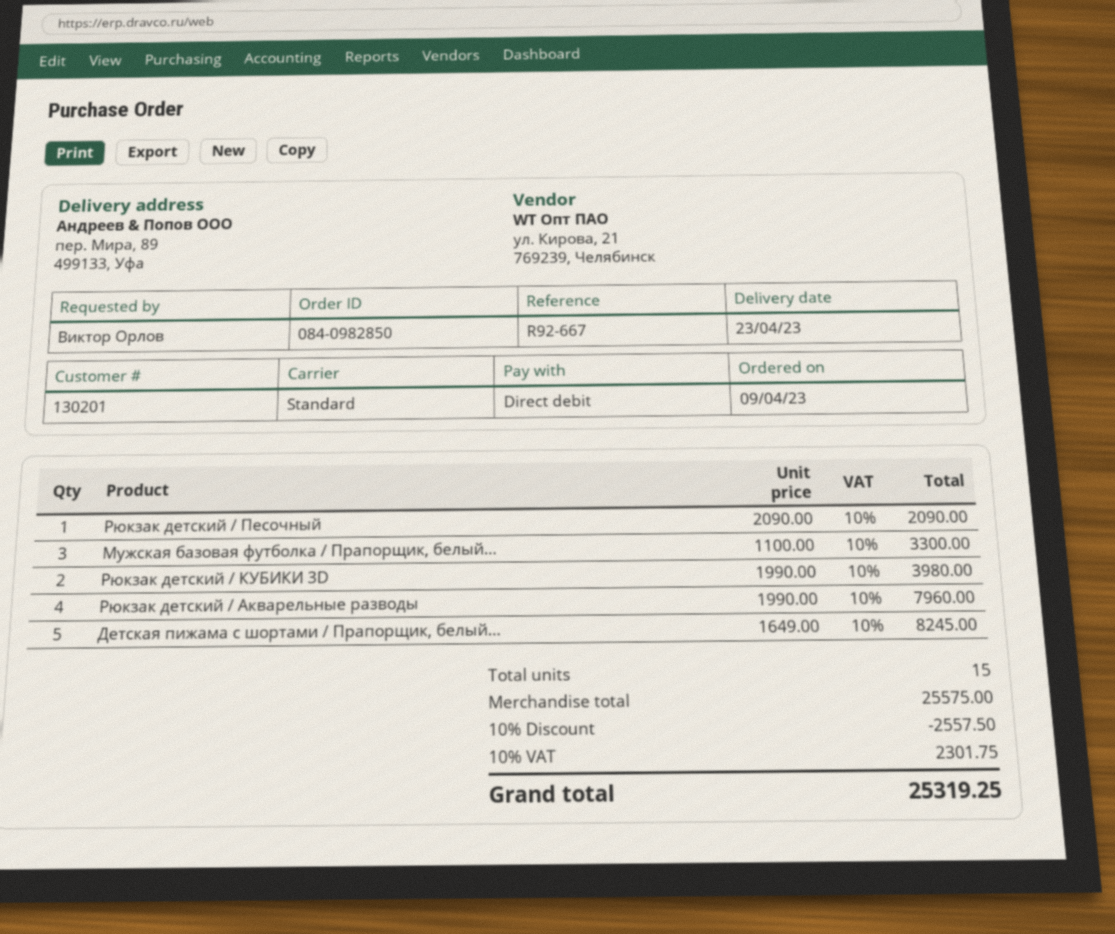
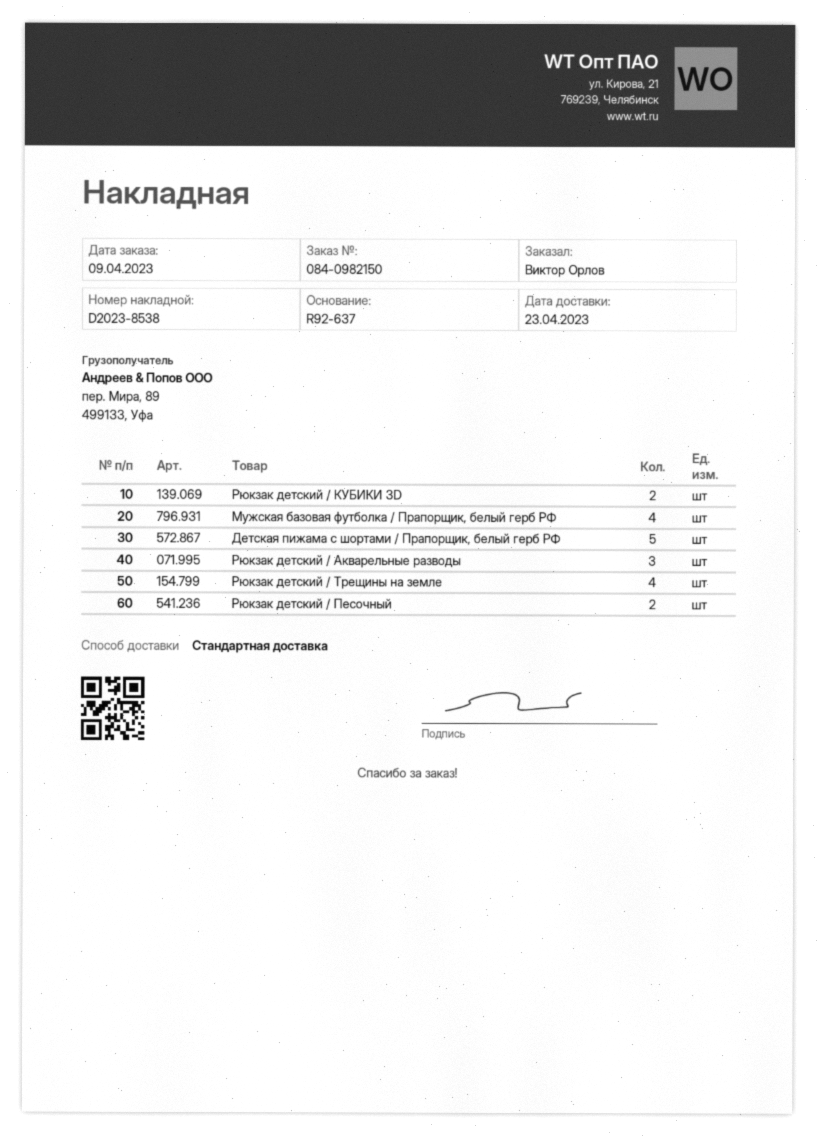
order number: 084-0982850 -> 084-0982150
reference: R92-667 -> R92-637
Рюкзак детский / Песочный: 1 -> 2
Мужская базовая футболка / Прапорщик, белый...: 3 -> 4
Рюкзак детский / Акварельные разводы: 4 -> 3
Рюкзак детский / Трещины на земле: none -> 4

